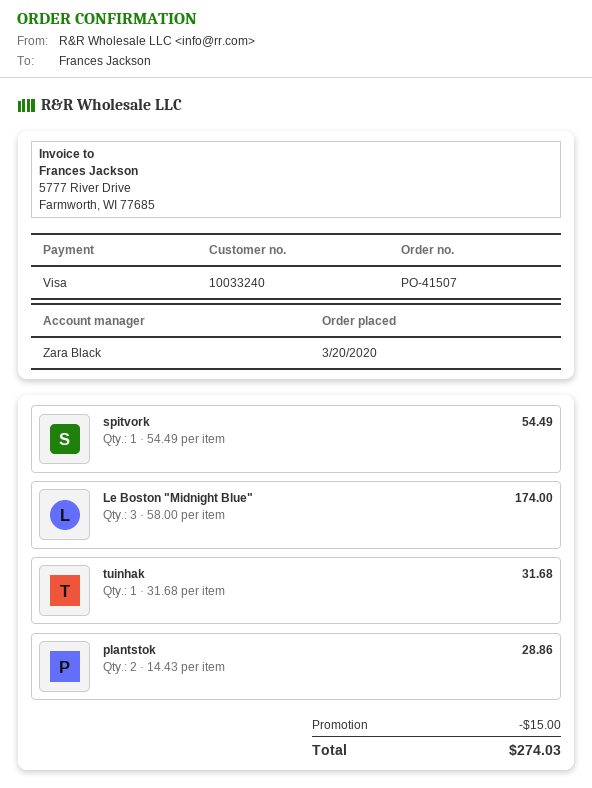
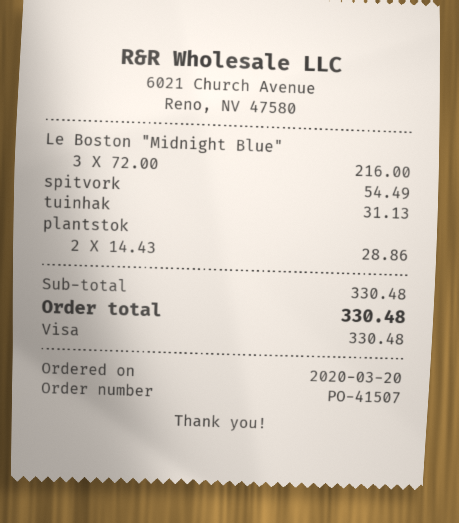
Le Boston "Midnight Blue": 3 x 58.00 = 174.00 -> 3 x 72.00 = 216.00
tuinhak: 1 x 31.68 = 31.68 -> 1 x 31.13 = 31.13
discount: 15.00 -> none
total: 274.03 -> 330.48

